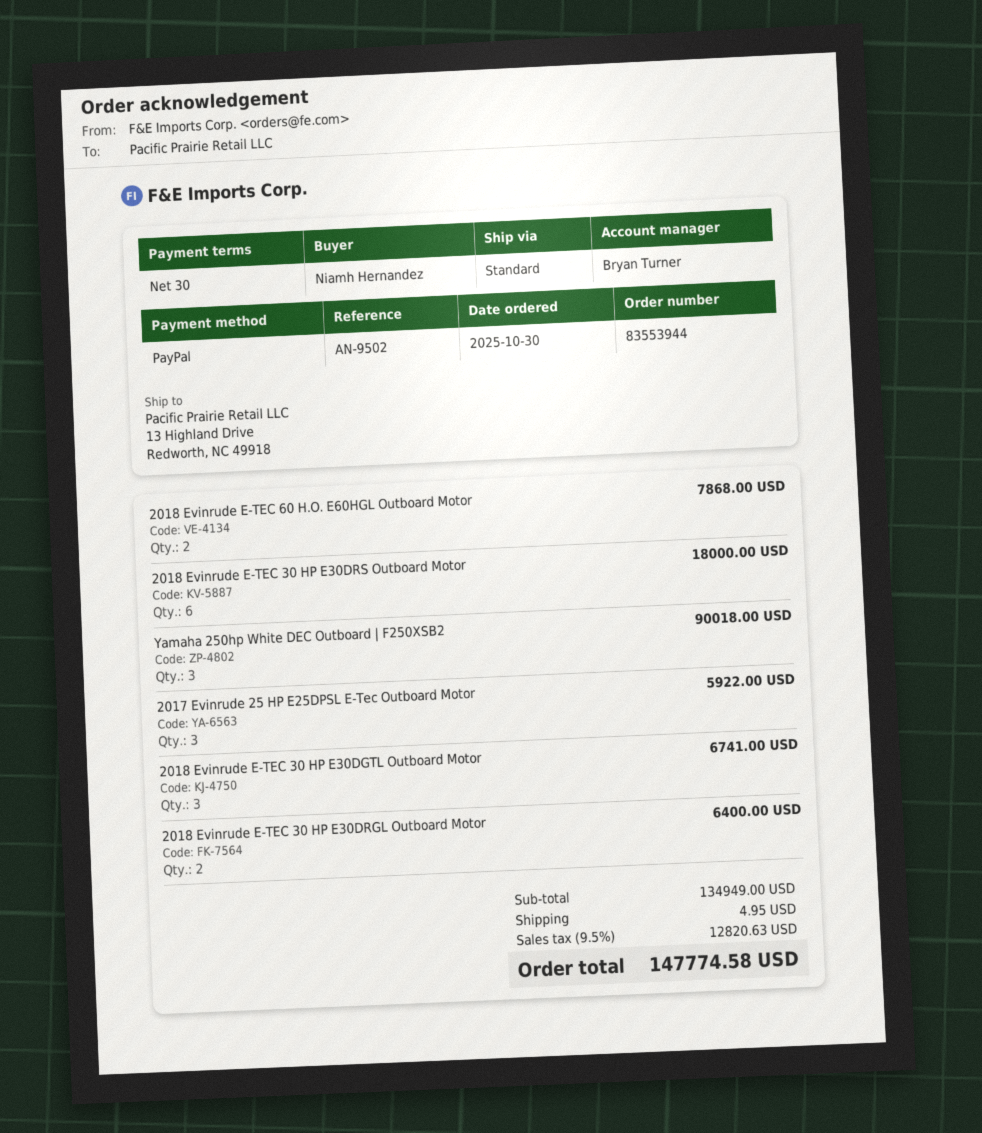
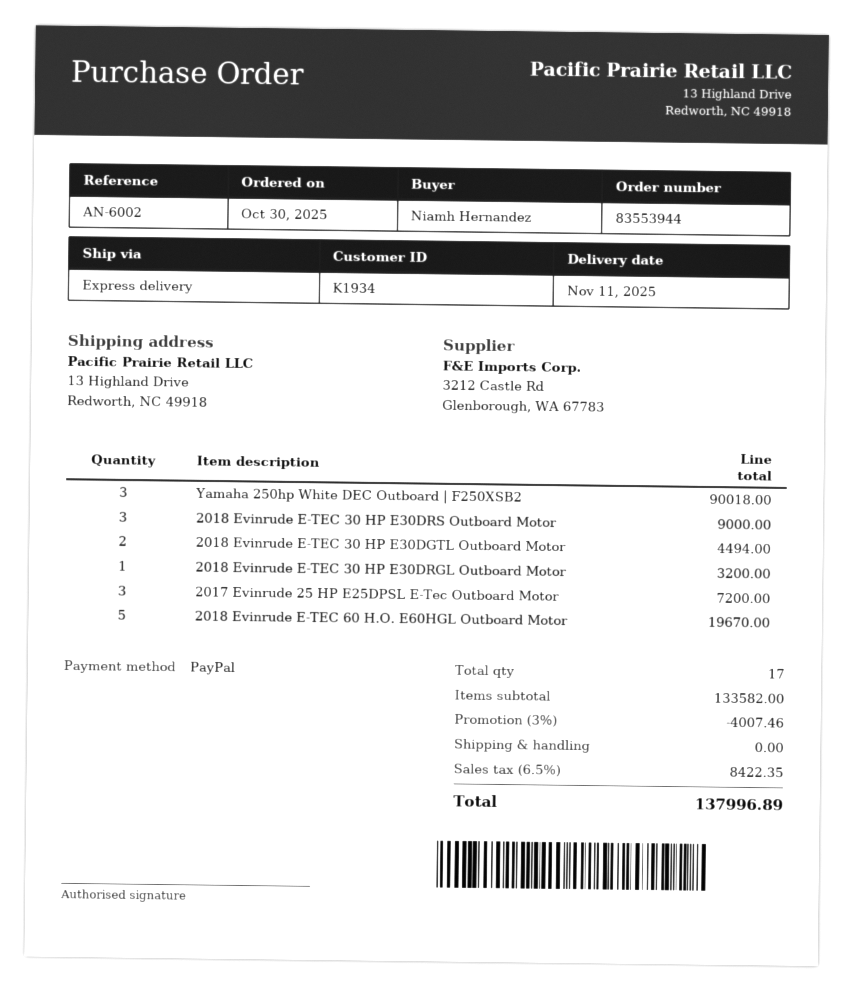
reference: AN-9502 -> AN-6002
shipping method: standard -> express
2018 Evinrude E-TEC 60 H.O. E60HGL Outboard Motor: 2 for 7868.00 -> 5 for 19670.00
2018 Evinrude E-TEC 30 HP E30DRS Outboard Motor: 6 for 18000.00 -> 3 for 9000.00
2017 Evinrude 25 HP E25DPSL E-Tec Outboard Motor: 3 for 5922.00 -> 3 for 7200.00
2018 Evinrude E-TEC 30 HP E30DGTL Outboard Motor: 3 for 6741.00 -> 2 for 4494.00
2018 Evinrude E-TEC 30 HP E30DRGL Outboard Motor: 2 for 6400.00 -> 1 for 3200.00
subtotal: 134949.00 -> 133582.00
discount: none -> 3% = 4007.46
shipping: 4.95 -> 0.00
tax: 9.5% = 12820.63 -> 6.5% = 8422.35
total: 147774.58 -> 137996.89

